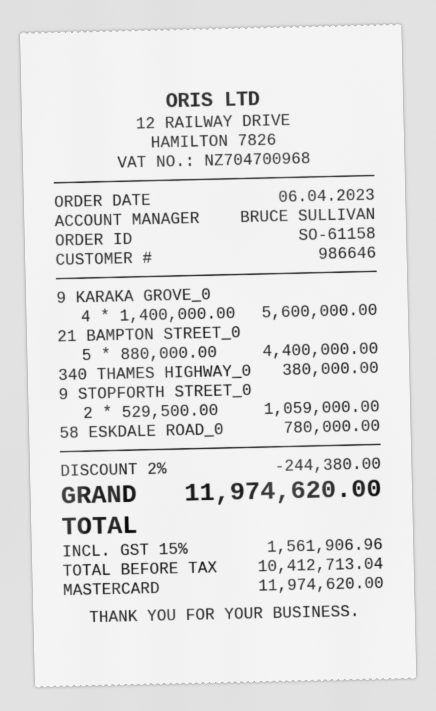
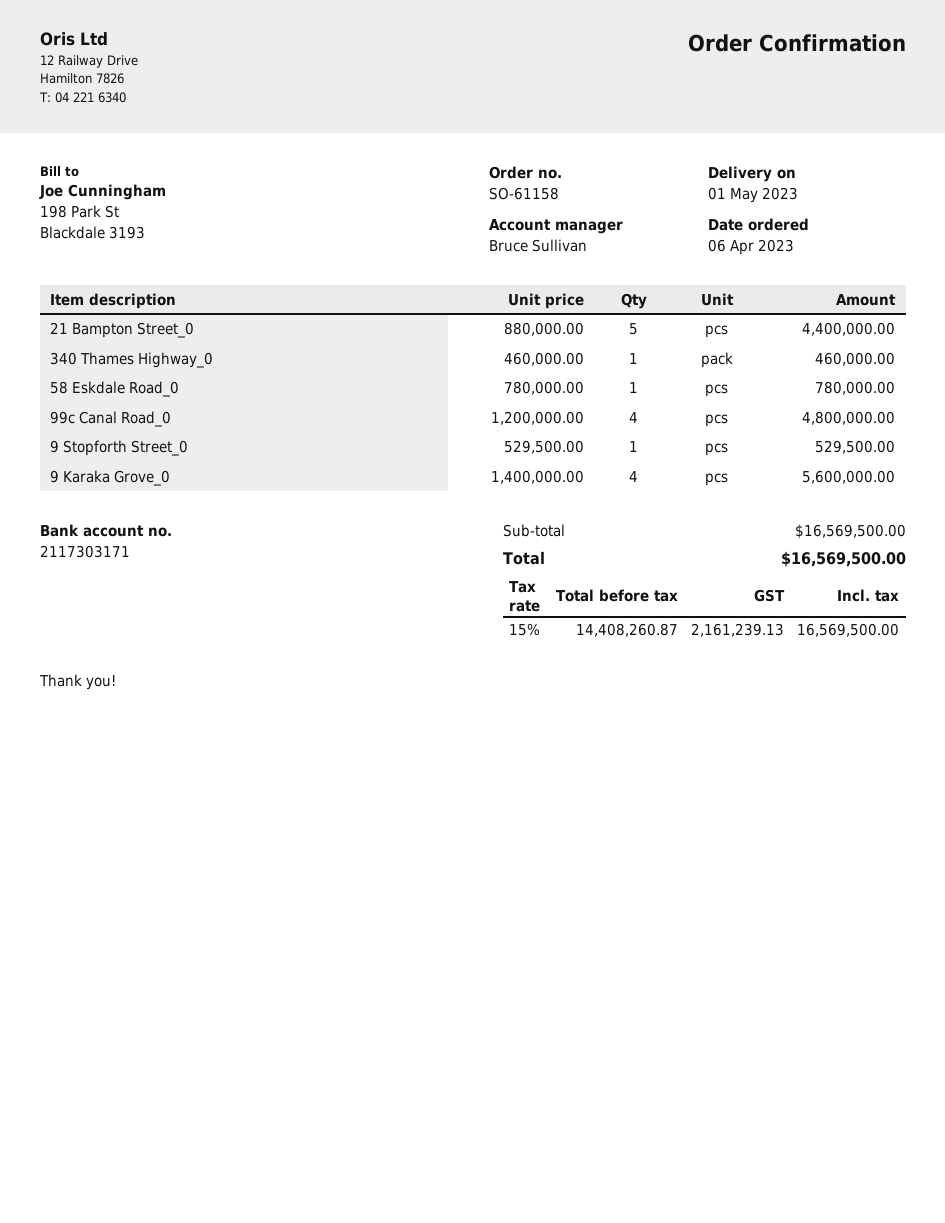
340 THAMES HIGHWAY_0: 1 x 380000.00 = 380000.00 -> 1 x 460000.00 = 460000.00
9 STOPFORTH STREET_0: 2 x 529500.00 = 1059000.00 -> 1 x 529500.00 = 529500.00
99c Canal Road_0: none -> 4 x 1200000.00 = 4800000.00
discount: 2% = 244380.00 -> none
net: 10412713.04 -> 14408260.87
tax: 15% = 1561906.96 -> 15% = 2161239.13
total: 11974620.00 -> 16569500.00

